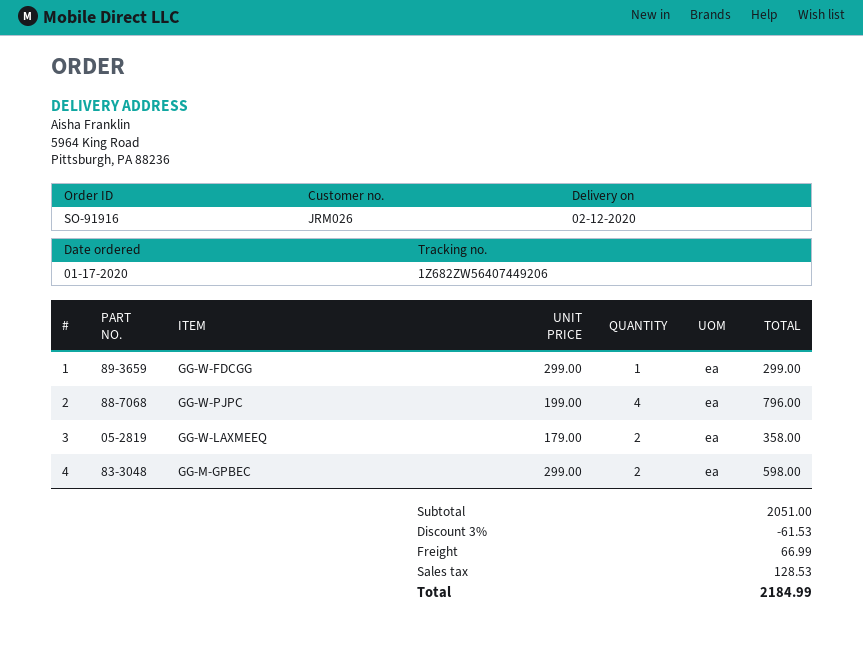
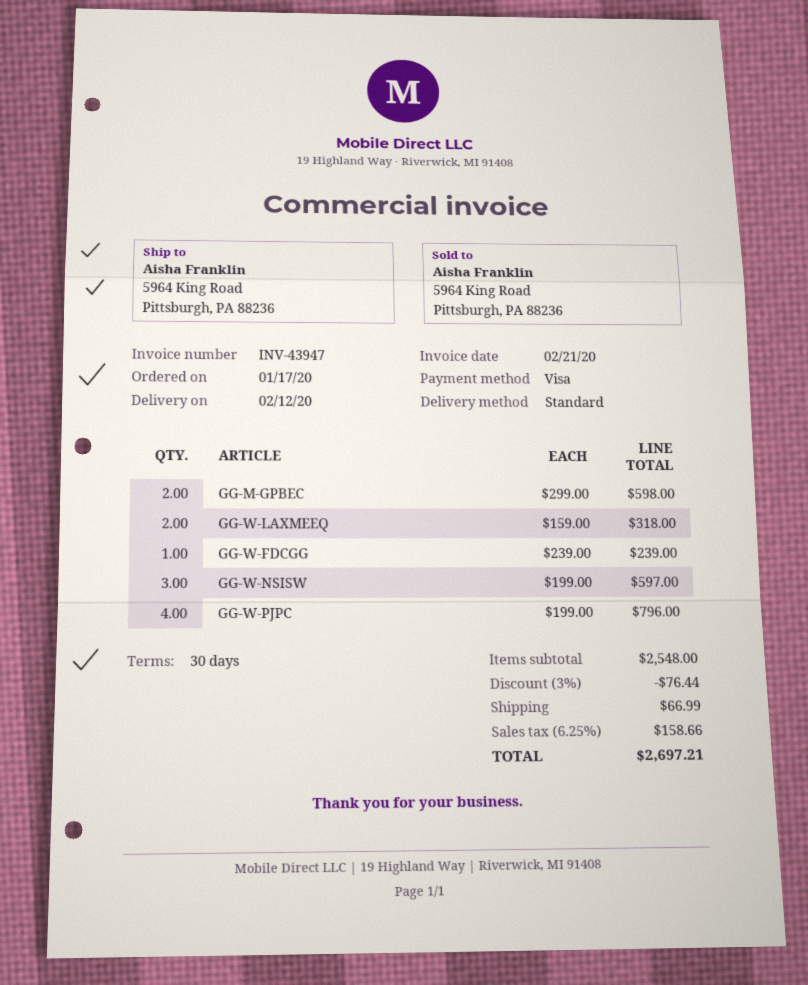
GG-W-FDCGG: 1 x 299.00 = 299.00 -> 1 x 239.00 = 239.00
GG-W-LAXMEEQ: 2 x 179.00 = 358.00 -> 2 x 159.00 = 318.00
GG-W-NSISW: none -> 3 x 199.00 = 597.00
subtotal: 2051.00 -> 2548.00
discount: 3% = 61.53 -> 3% = 76.44
tax: 128.53 -> 158.66
total: 2184.99 -> 2697.21

